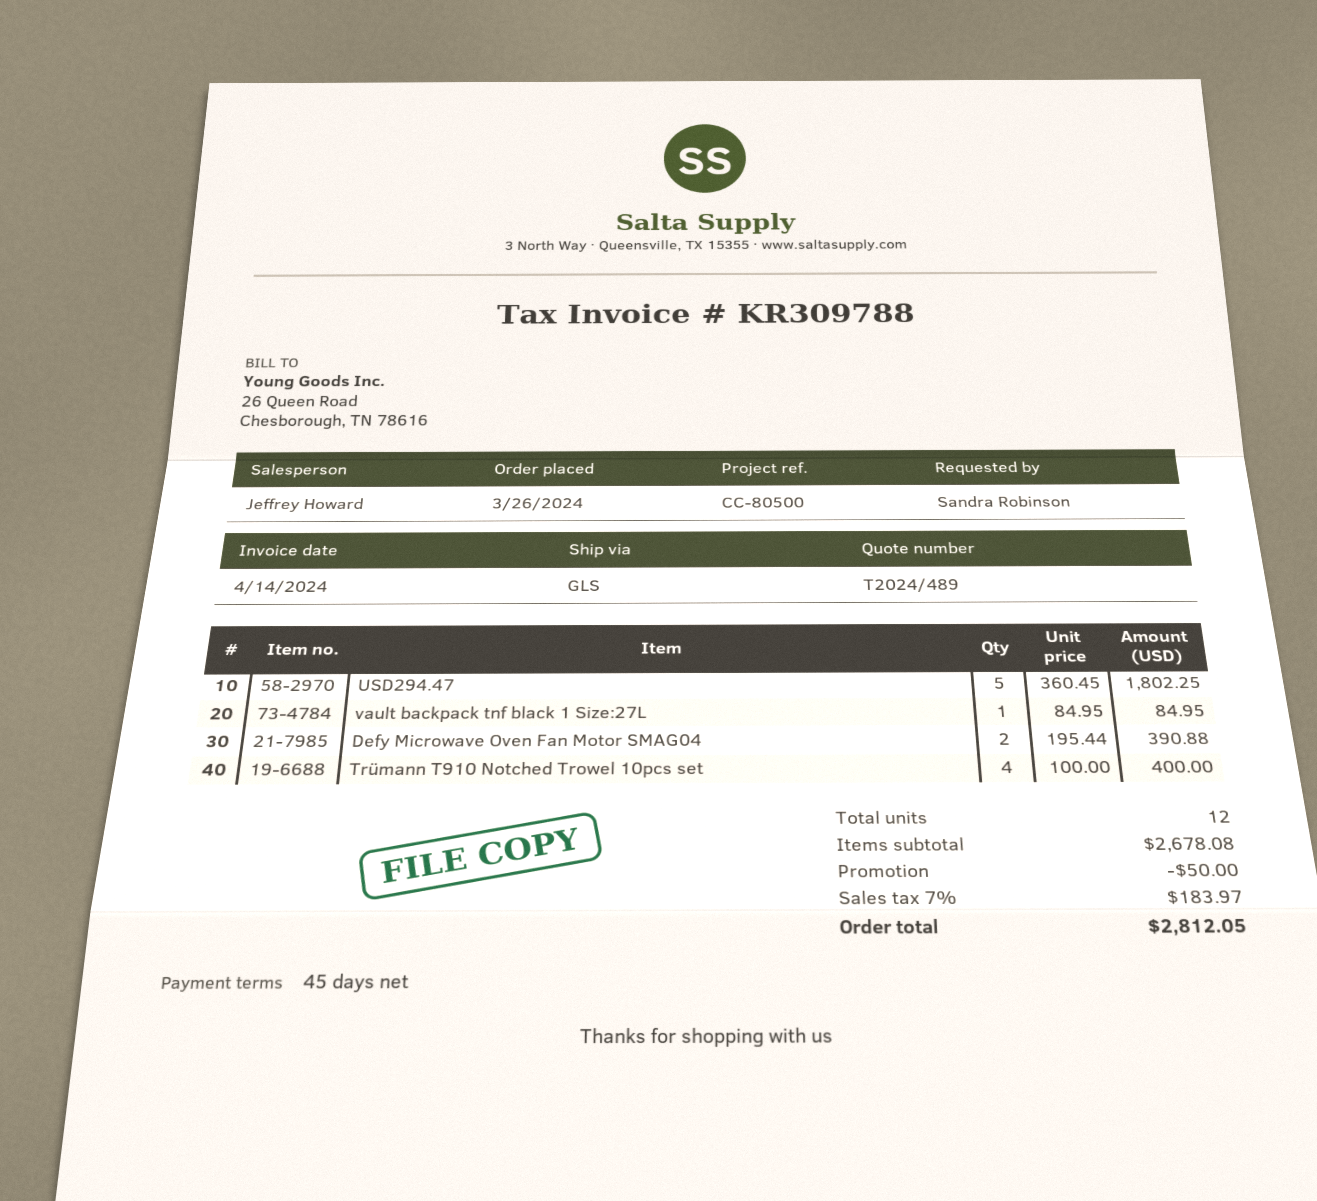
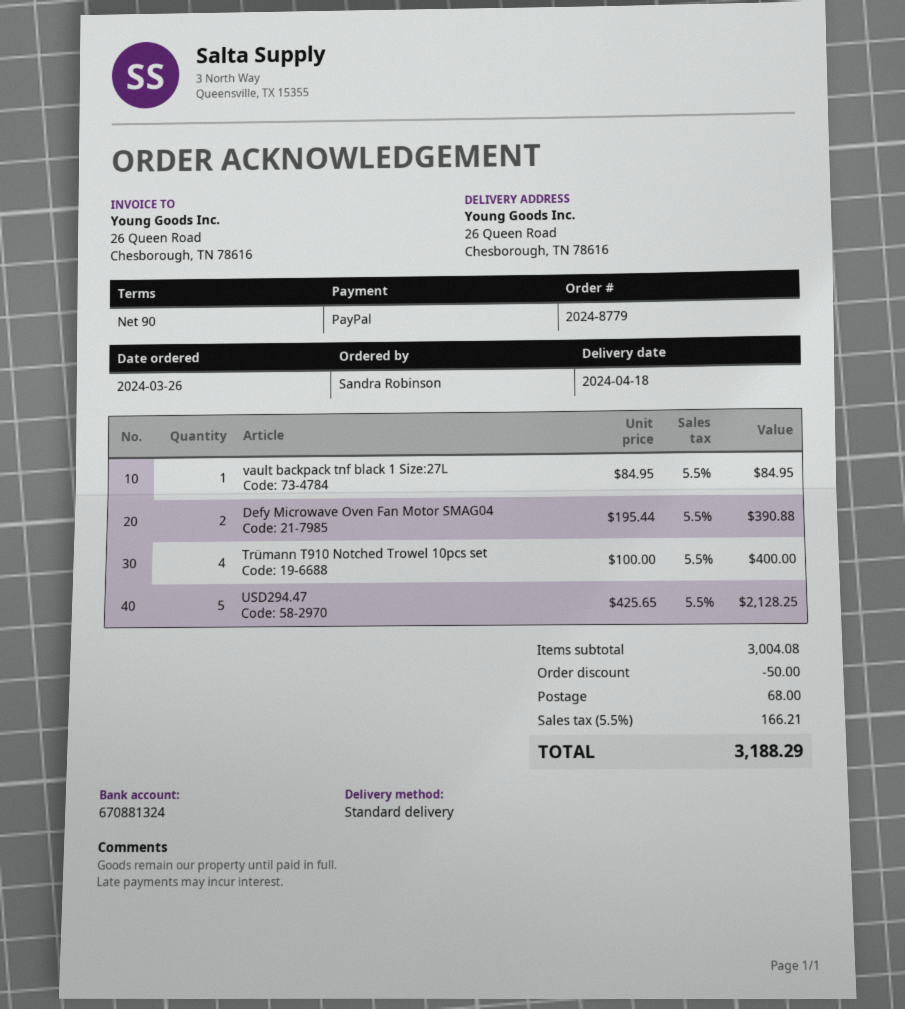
payment terms: 45 days -> 90 days
shipping method: GLS -> standard
USD294.47: 5 x 360.45 = 1802.25 -> 5 x 425.65 = 2128.25
subtotal: 2678.08 -> 3004.08
shipping: none -> 68.00
tax: 7% = 183.97 -> 5.5% = 166.21
total: 2812.05 -> 3188.29

